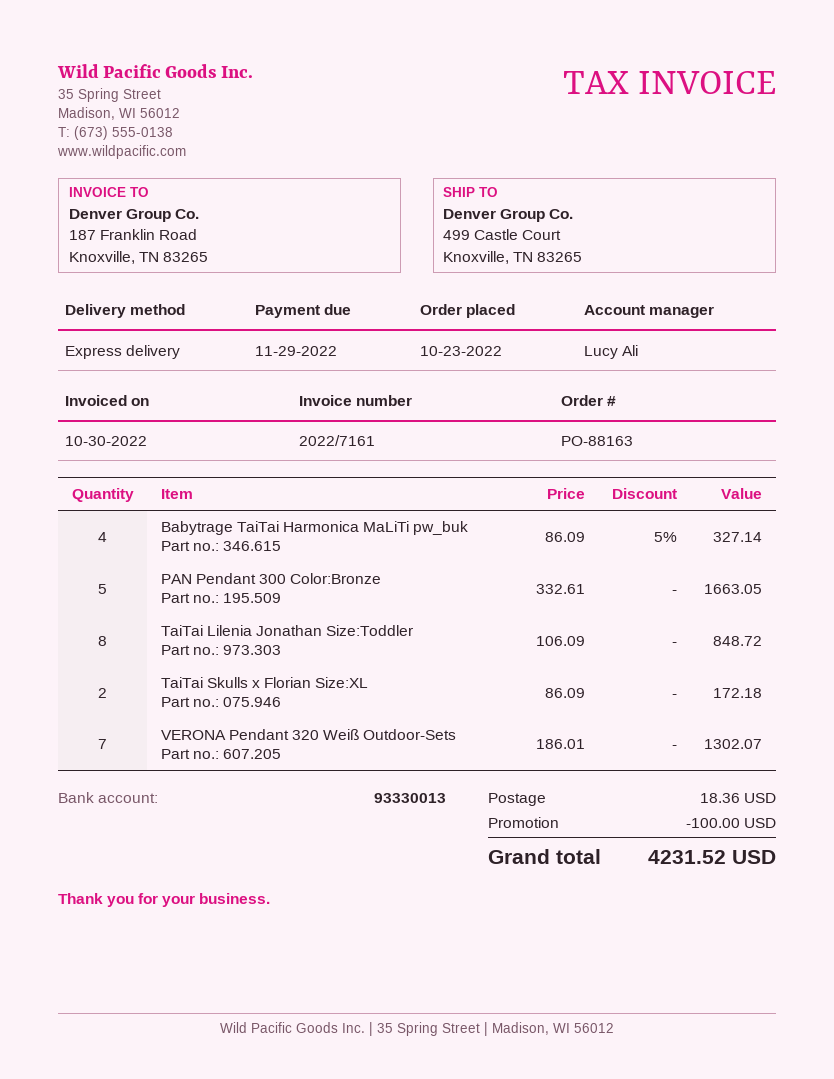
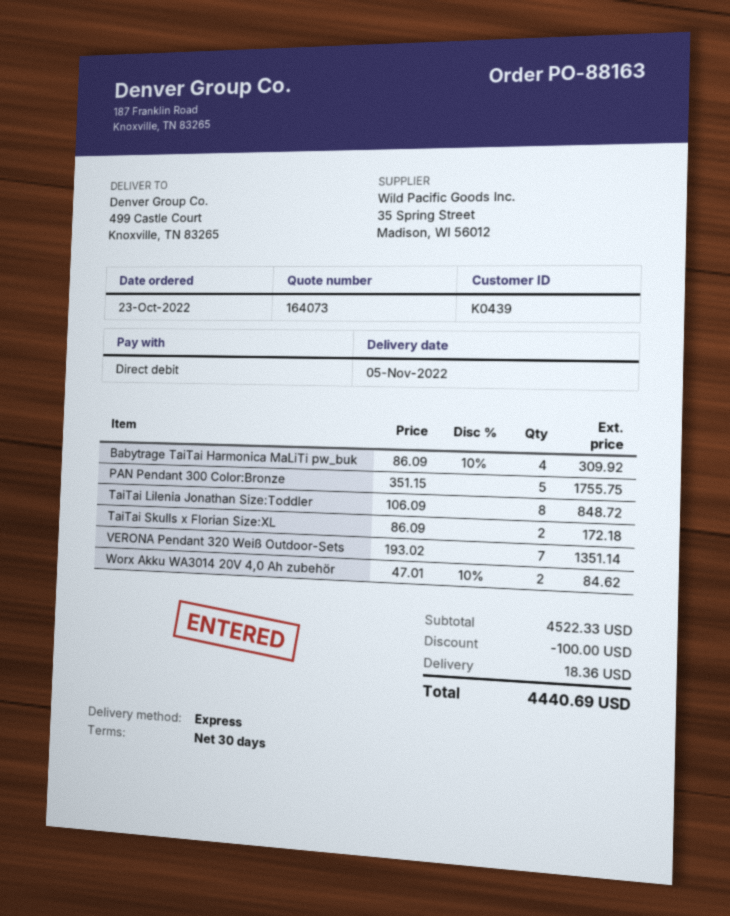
Babytrage TaiTai Harmonica MaLiTi pw_buk: 4 x 86.09 - 5% = 327.14 -> 4 x 86.09 - 10% = 309.92
PAN Pendant 300 Color:Bronze: 5 x 332.61 = 1663.05 -> 5 x 351.15 = 1755.75
VERONA Pendant 320 Weiß Outdoor-Sets: 7 x 186.01 = 1302.07 -> 7 x 193.02 = 1351.14
Worx Akku WA3014 20V 4,0 Ah zubehör: none -> 2 x 47.01 - 10% = 84.62
total: 4231.52 -> 4440.69

